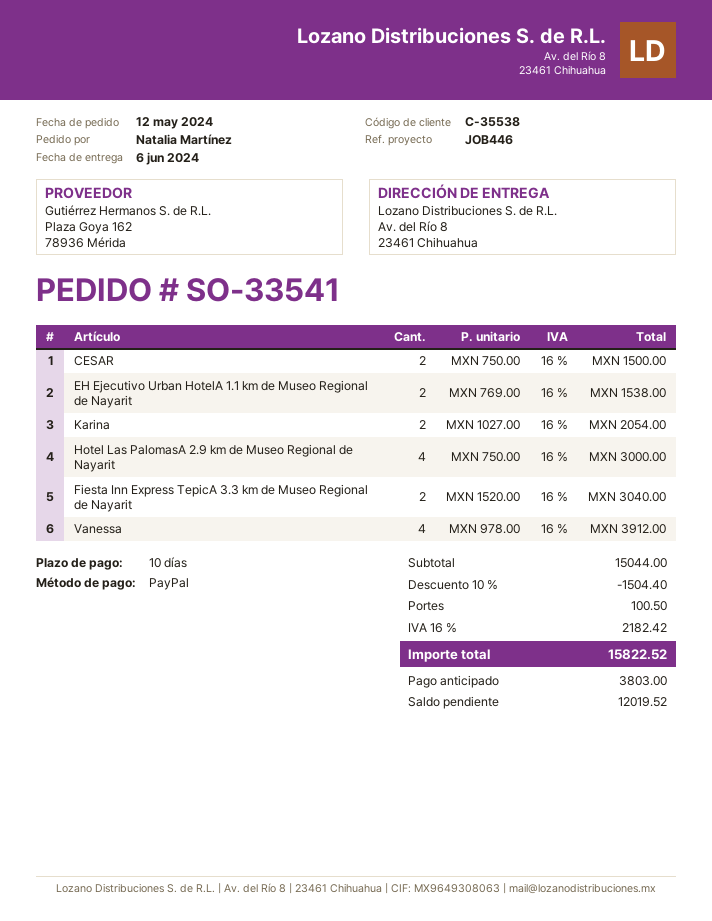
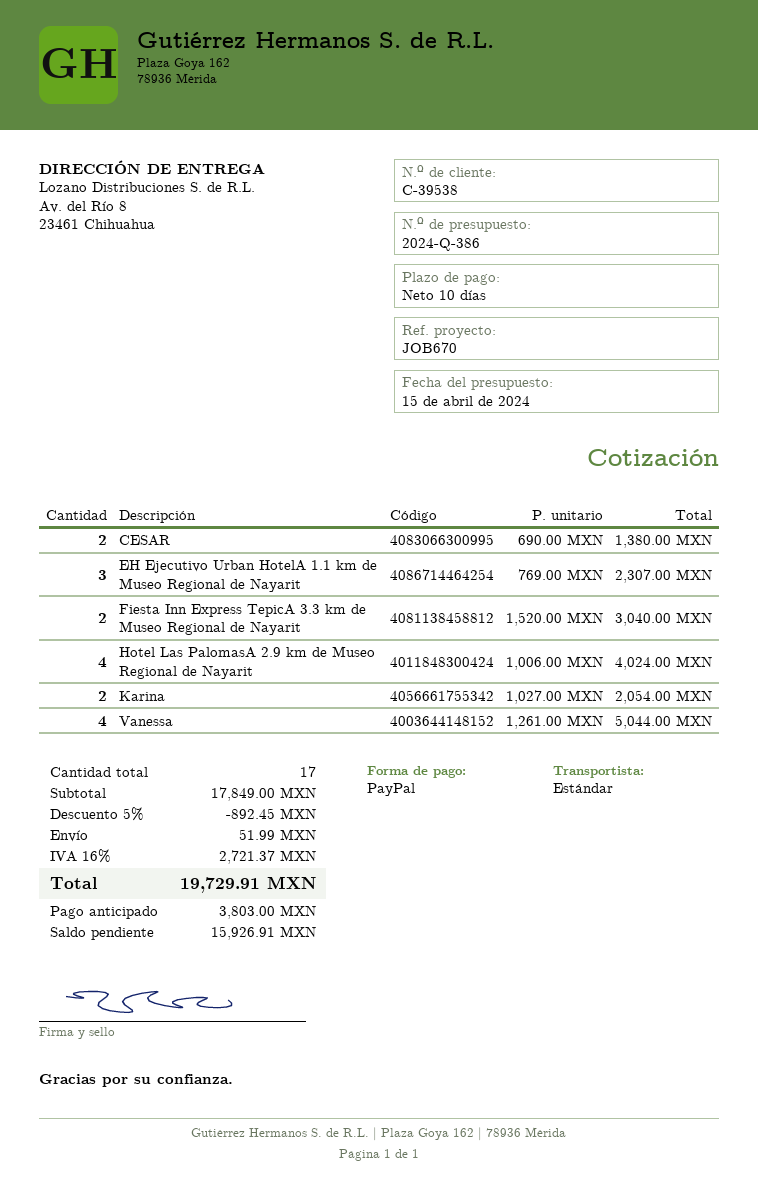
customer number: C-35538 -> C-39538
reference: JOB446 -> JOB670
CESAR: 2 x 750.00 = 1500.00 -> 2 x 690.00 = 1380.00
EH Ejecutivo Urban HotelA 1.1 km de Museo Regional de Nayarit: 2 x 769.00 = 1538.00 -> 3 x 769.00 = 2307.00
Hotel Las PalomasA 2.9 km de Museo Regional de Nayarit: 4 x 750.00 = 3000.00 -> 4 x 1006.00 = 4024.00
Vanessa: 4 x 978.00 = 3912.00 -> 4 x 1261.00 = 5044.00
subtotal: 15044.00 -> 17849.00
discount: 10% = 1504.40 -> 5% = 892.45
shipping: 100.50 -> 51.99
tax: 16% = 2182.42 -> 16% = 2721.37
total: 15822.52 -> 19729.91
balance: 12019.52 -> 15926.91

